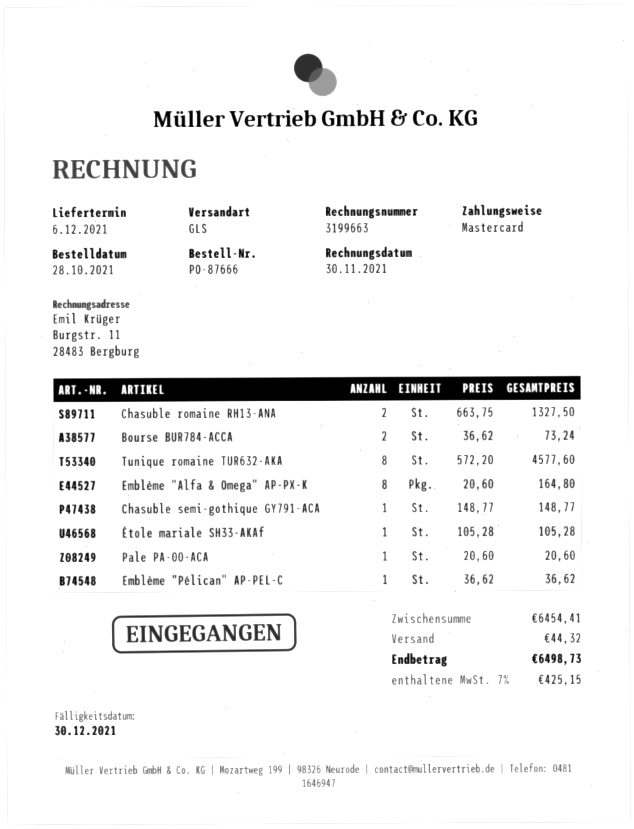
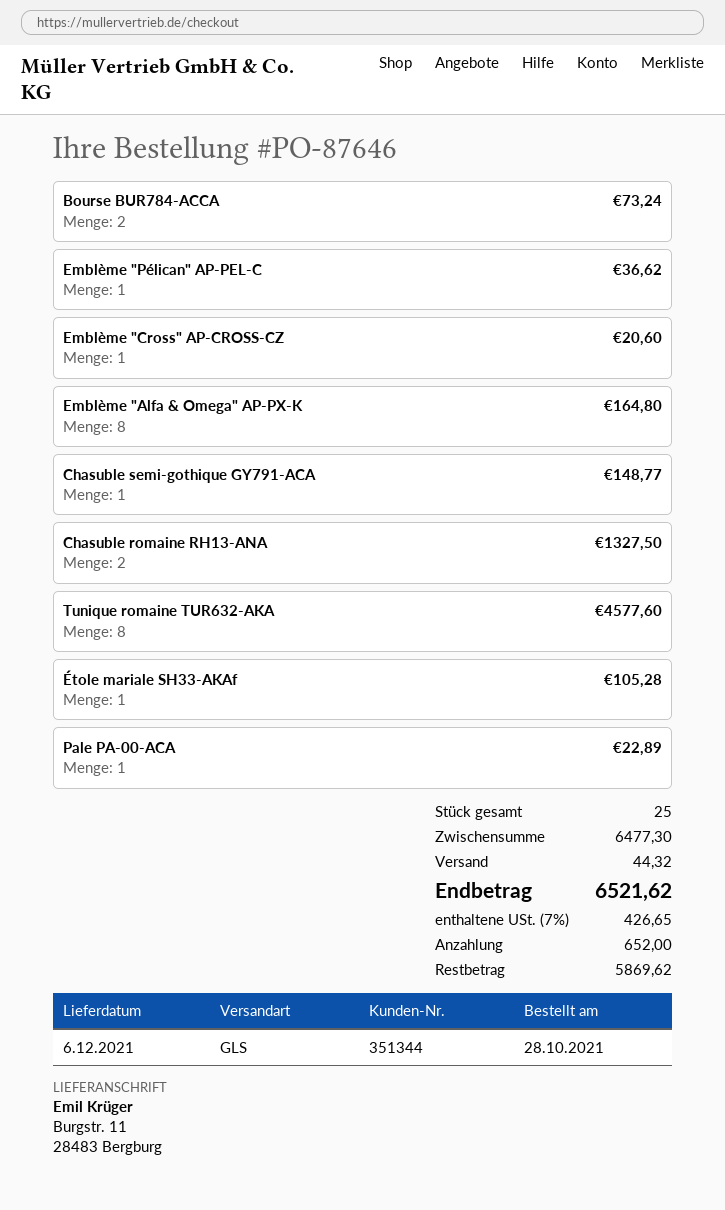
order number: PO-87666 -> PO-87646
Pale PA-00-ACA: 1 for 20.60 -> 1 for 22.89
Emblème "Cross" AP-CROSS-CZ: none -> 1 for 20.60
subtotal: 6454.41 -> 6477.30
tax: 7% = 425.15 -> 7% = 426.65
total: 6498.73 -> 6521.62

